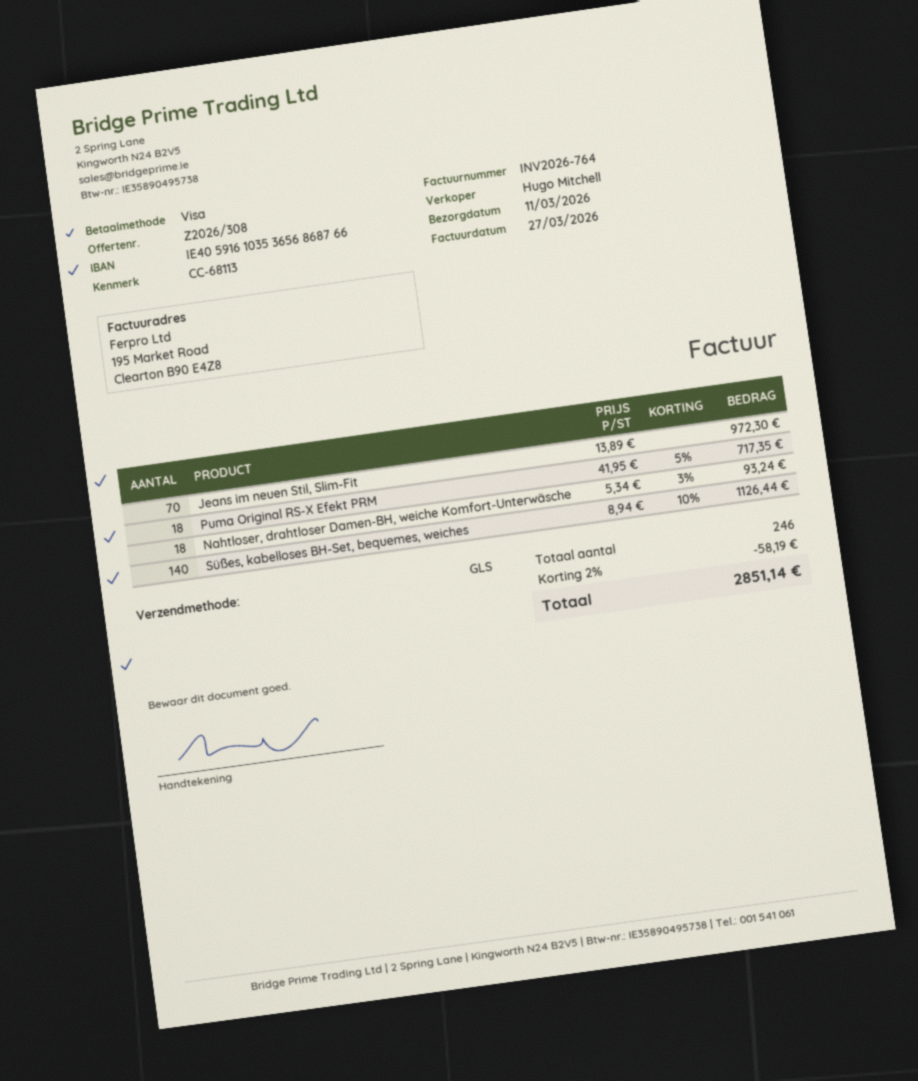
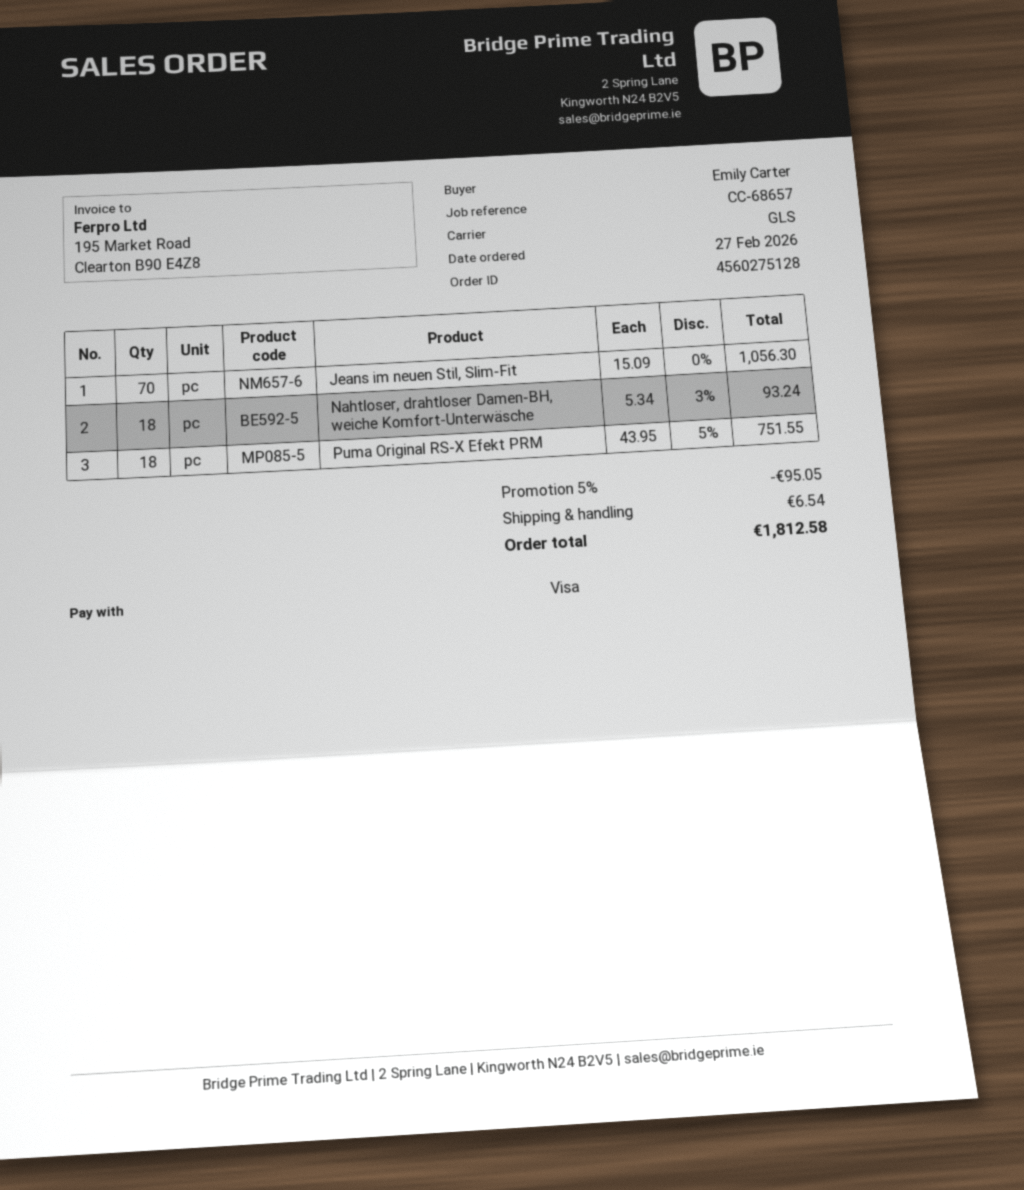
reference: CC-68113 -> CC-68657
Jeans im neuen Stil, Slim-Fit: 70 x 13.89 = 972.30 -> 70 x 15.09 = 1056.30
Puma Original RS-X Efekt PRM: 18 x 41.95 - 5% = 717.35 -> 18 x 43.95 - 5% = 751.55
Süßes, kabelloses BH-Set, bequemes, weiches: 140 x 8.94 - 10% = 1126.44 -> none
discount: 2% = 58.19 -> 5% = 95.05
shipping: none -> 6.54
total: 2851.14 -> 1812.58

